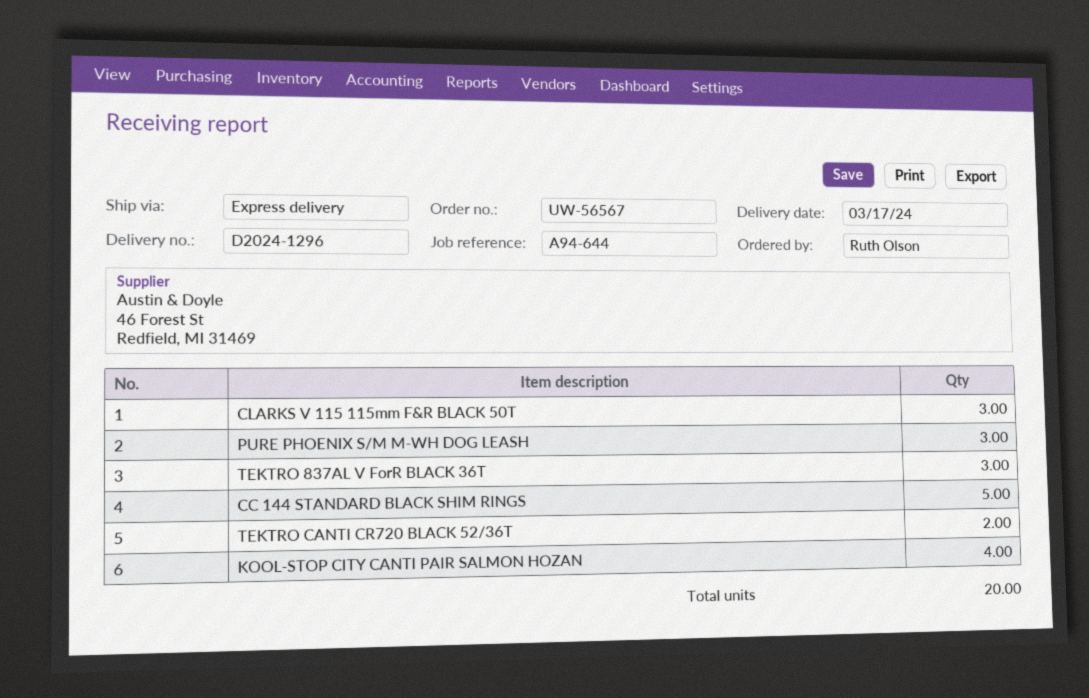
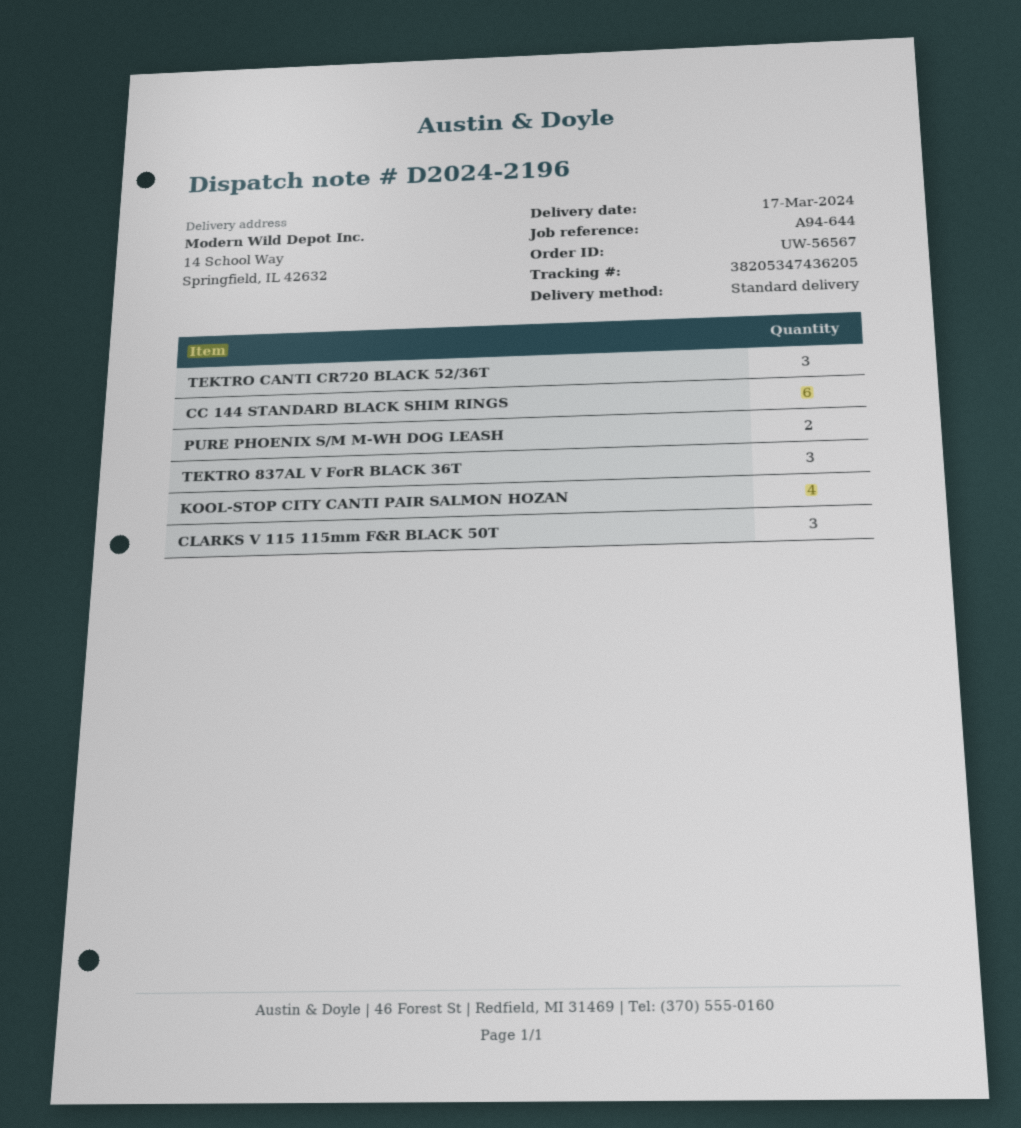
delivery note number: D2024-1296 -> D2024-2196
shipping method: express -> standard
PURE PHOENIX S/M M-WH DOG LEASH: 3 -> 2
CC 144 STANDARD BLACK SHIM RINGS: 5 -> 6
TEKTRO CANTI CR720 BLACK 52/36T: 2 -> 3

